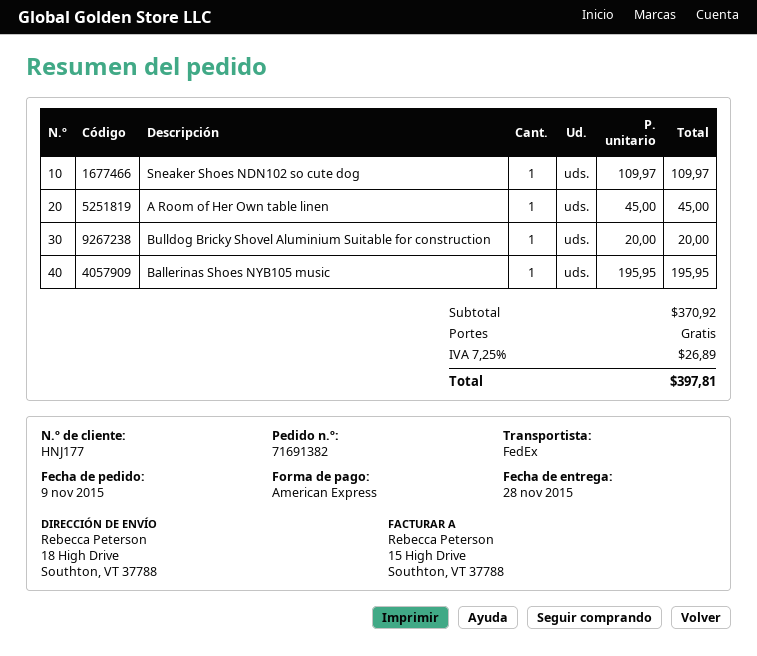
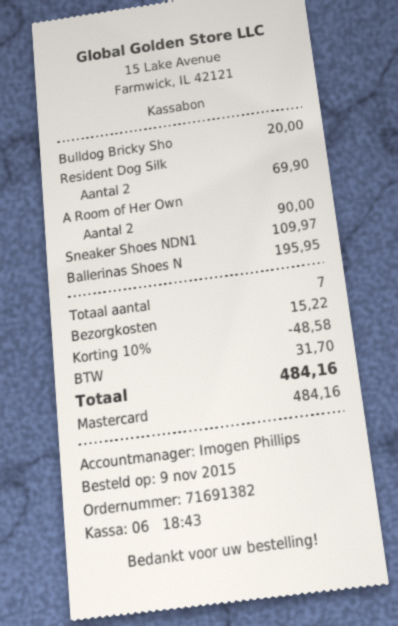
payment method: American Express -> Mastercard
A Room of Her Own table linen: 1 for 45.00 -> 2 for 90.00
Resident Dog Silk: none -> 2 for 69.90
discount: none -> 10% = 48.58
shipping: 0.00 -> 15.22
tax: 26.89 -> 31.70
total: 397.81 -> 484.16

